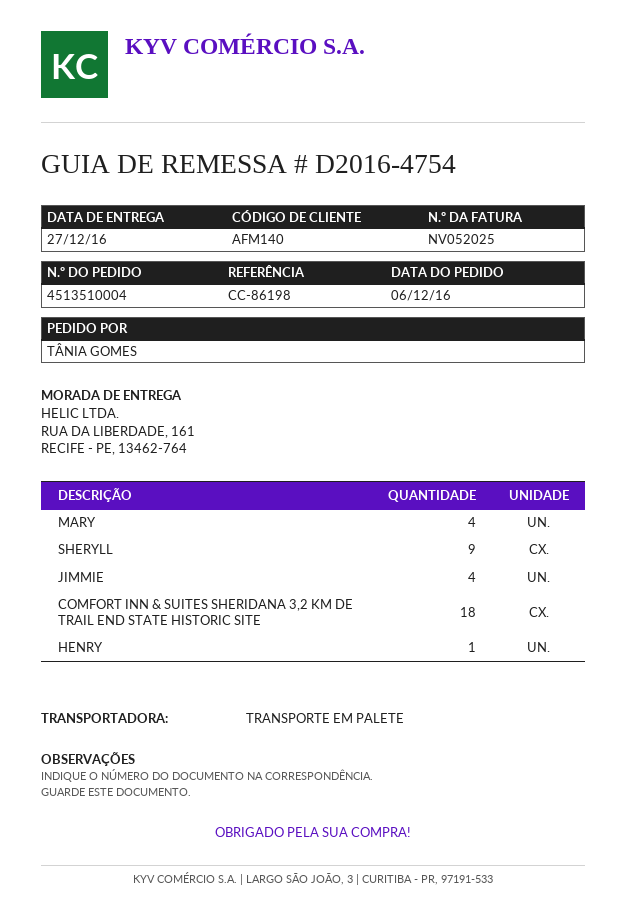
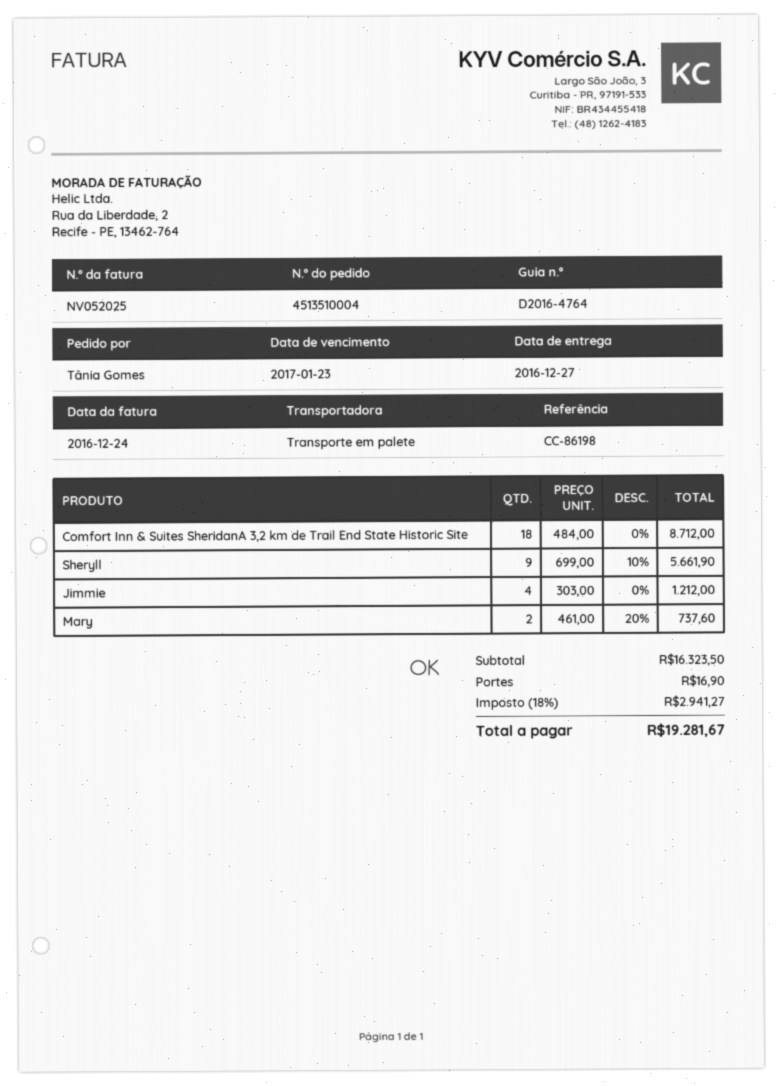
delivery note number: D2016-4754 -> D2016-4764
MARY: 4 -> 2
HENRY: 1 -> none

